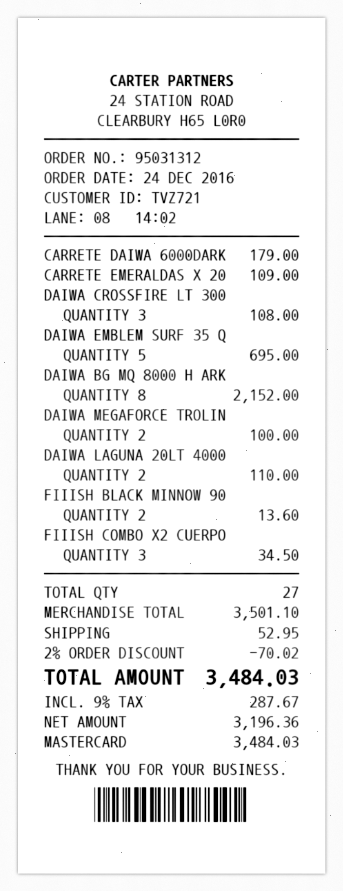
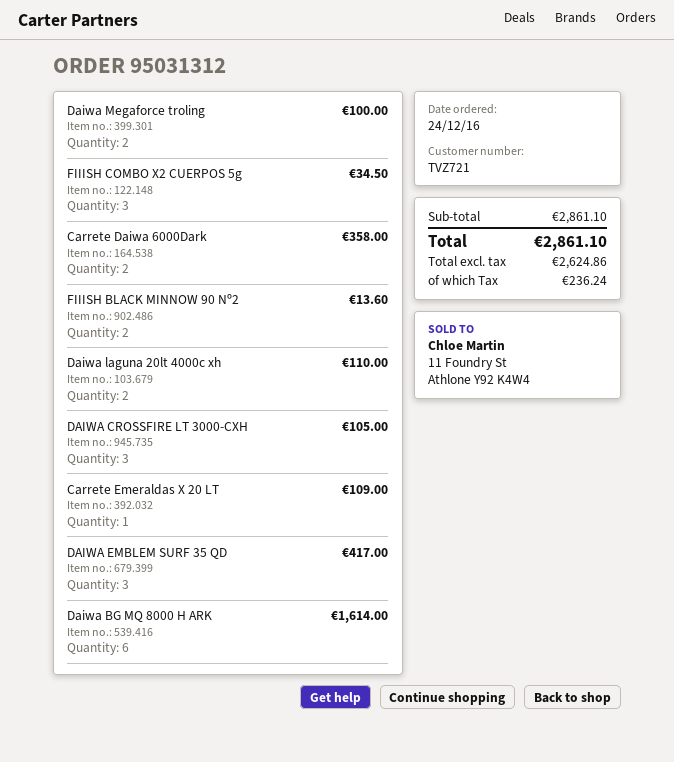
CARRETE DAIWA 6000DARK: 1 for 179.00 -> 2 for 358.00
DAIWA CROSSFIRE LT 300: 3 for 108.00 -> 3 for 105.00
DAIWA EMBLEM SURF 35 Q: 5 for 695.00 -> 3 for 417.00
DAIWA BG MQ 8000 H ARK: 8 for 2152.00 -> 6 for 1614.00
subtotal: 3501.10 -> 2861.10
discount: 2% = 70.02 -> none
shipping: 52.95 -> none
net: 3196.36 -> 2624.86
tax: 287.67 -> 236.24
total: 3484.03 -> 2861.10

